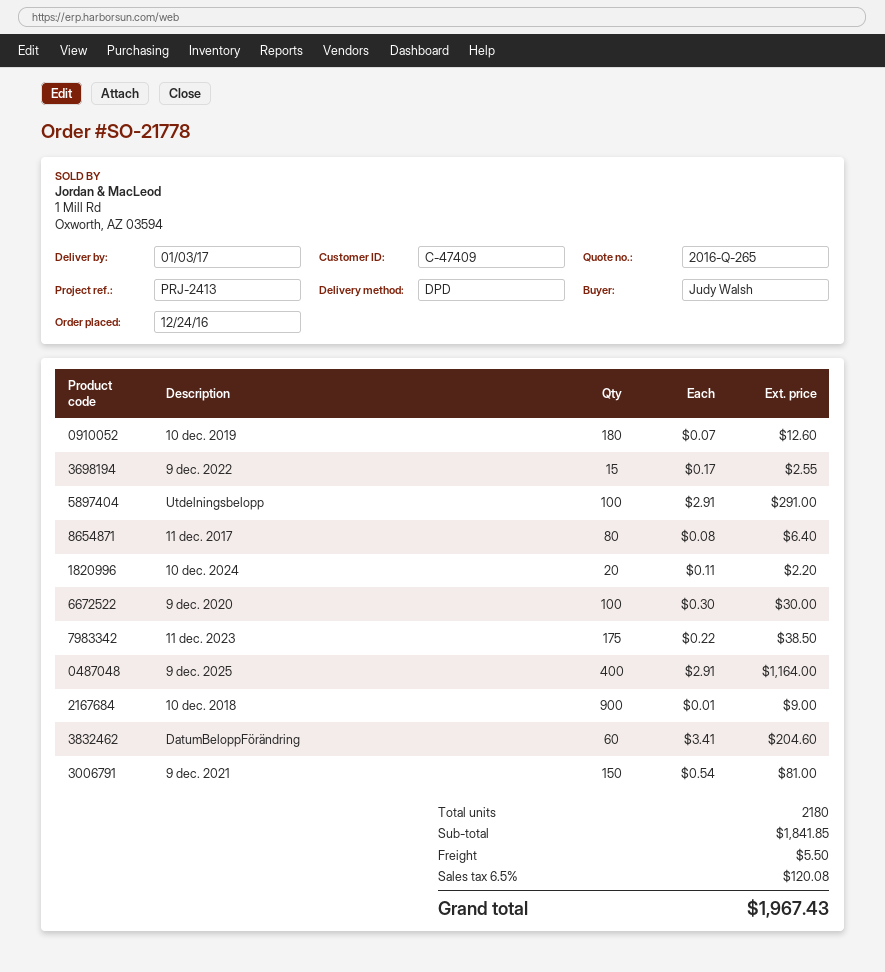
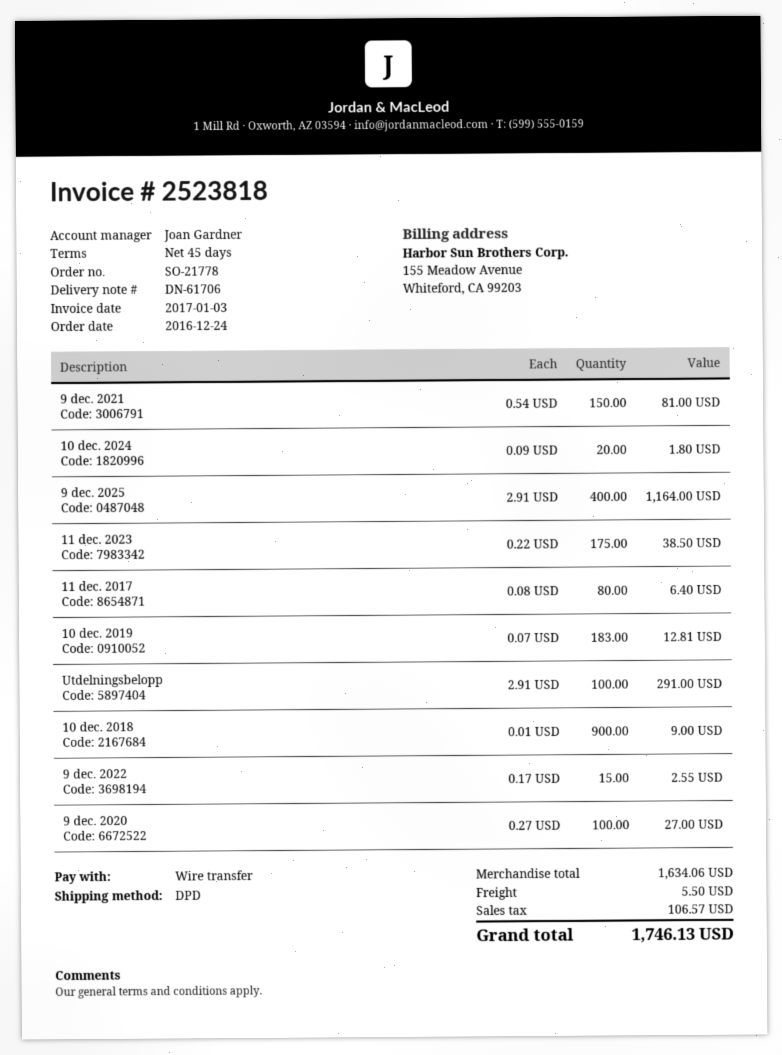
10 dec. 2019: 180 x 0.07 = 12.60 -> 183 x 0.07 = 12.81
10 dec. 2024: 20 x 0.11 = 2.20 -> 20 x 0.09 = 1.80
9 dec. 2020: 100 x 0.30 = 30.00 -> 100 x 0.27 = 27.00
DatumBeloppFörändring: 60 x 3.41 = 204.60 -> none
subtotal: 1841.85 -> 1634.06
tax: 120.08 -> 106.57
total: 1967.43 -> 1746.13

